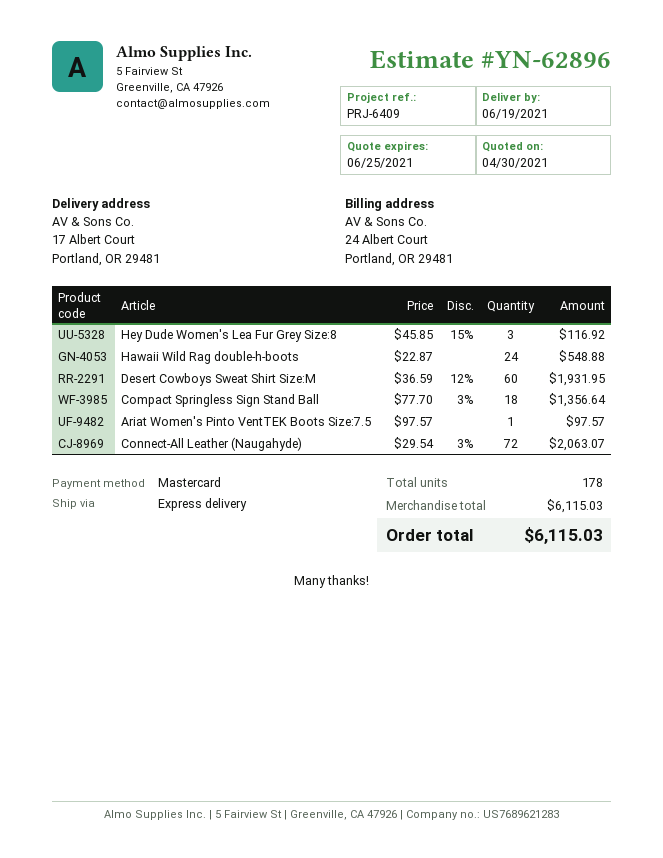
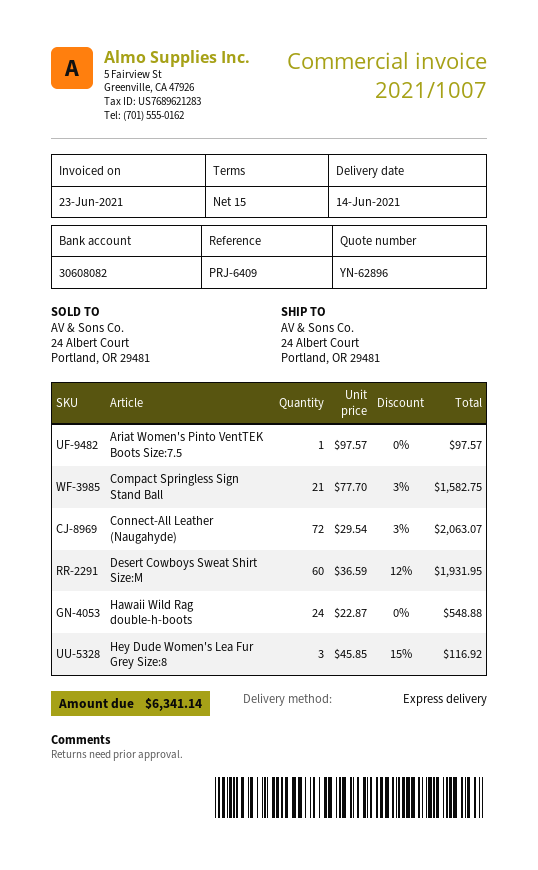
delivery date: 2021-06-19 -> 2021-06-14
ship to: 17 Albert Court, Portland, OR 29481 -> 24 Albert Court, Portland, OR 29481
Compact Springless Sign Stand Ball: 18 x 77.70 - 3% = 1356.64 -> 21 x 77.70 - 3% = 1582.75
total: 6115.03 -> 6341.14

